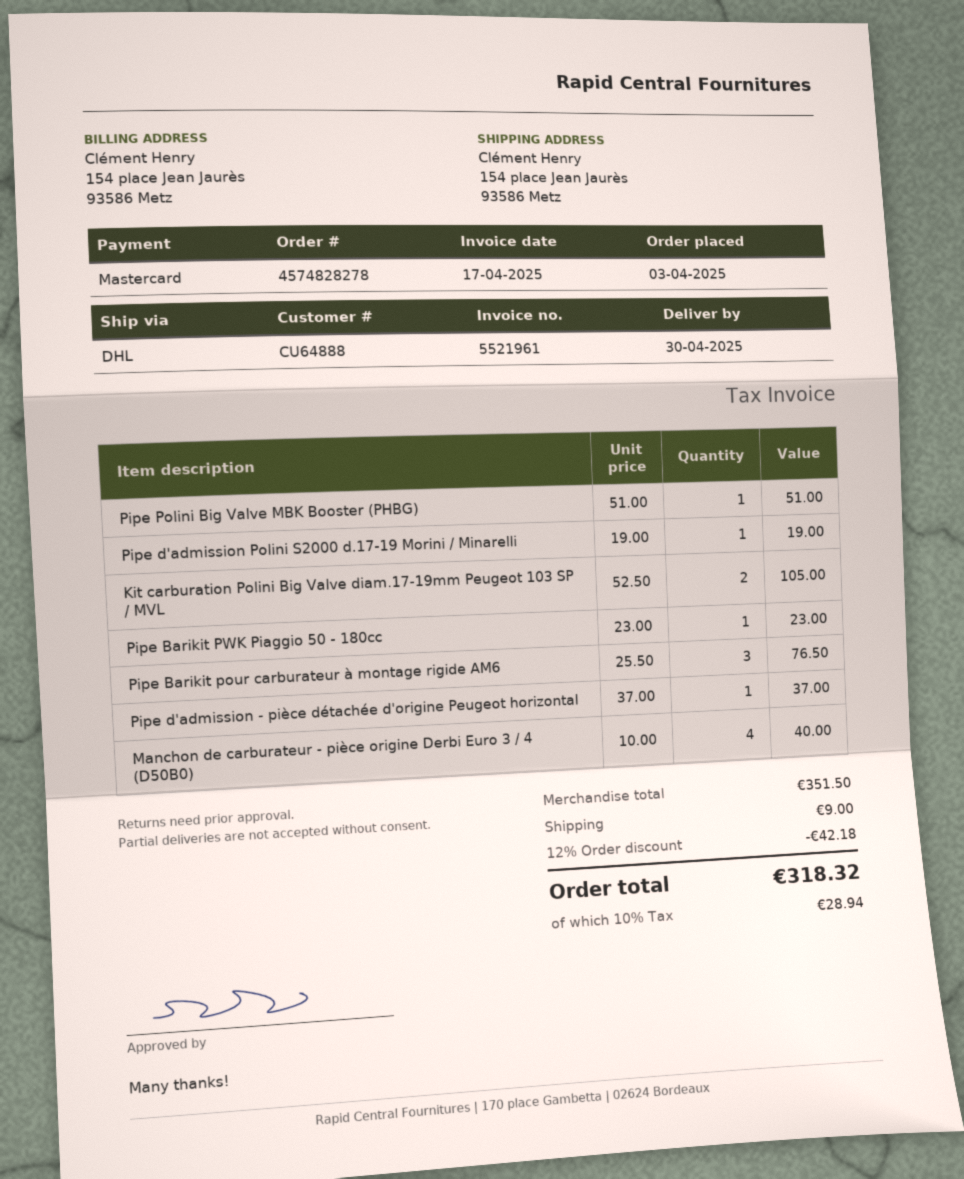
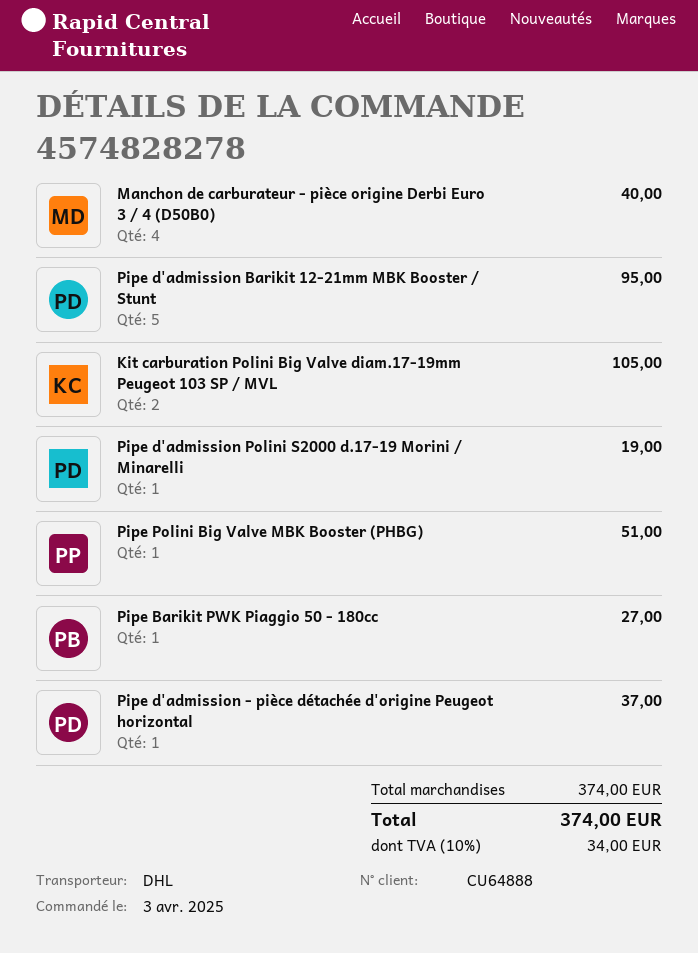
Pipe Barikit PWK Piaggio 50 - 180cc: 1 for 23.00 -> 1 for 27.00
Pipe Barikit pour carburateur à montage rigide AM6: 3 for 76.50 -> none
Pipe d'admission Barikit 12-21mm MBK Booster / Stunt: none -> 5 for 95.00
subtotal: 351.50 -> 374.00
discount: 12% = 42.18 -> none
shipping: 9.00 -> none
tax: 10% = 28.94 -> 10% = 34.00
total: 318.32 -> 374.00

